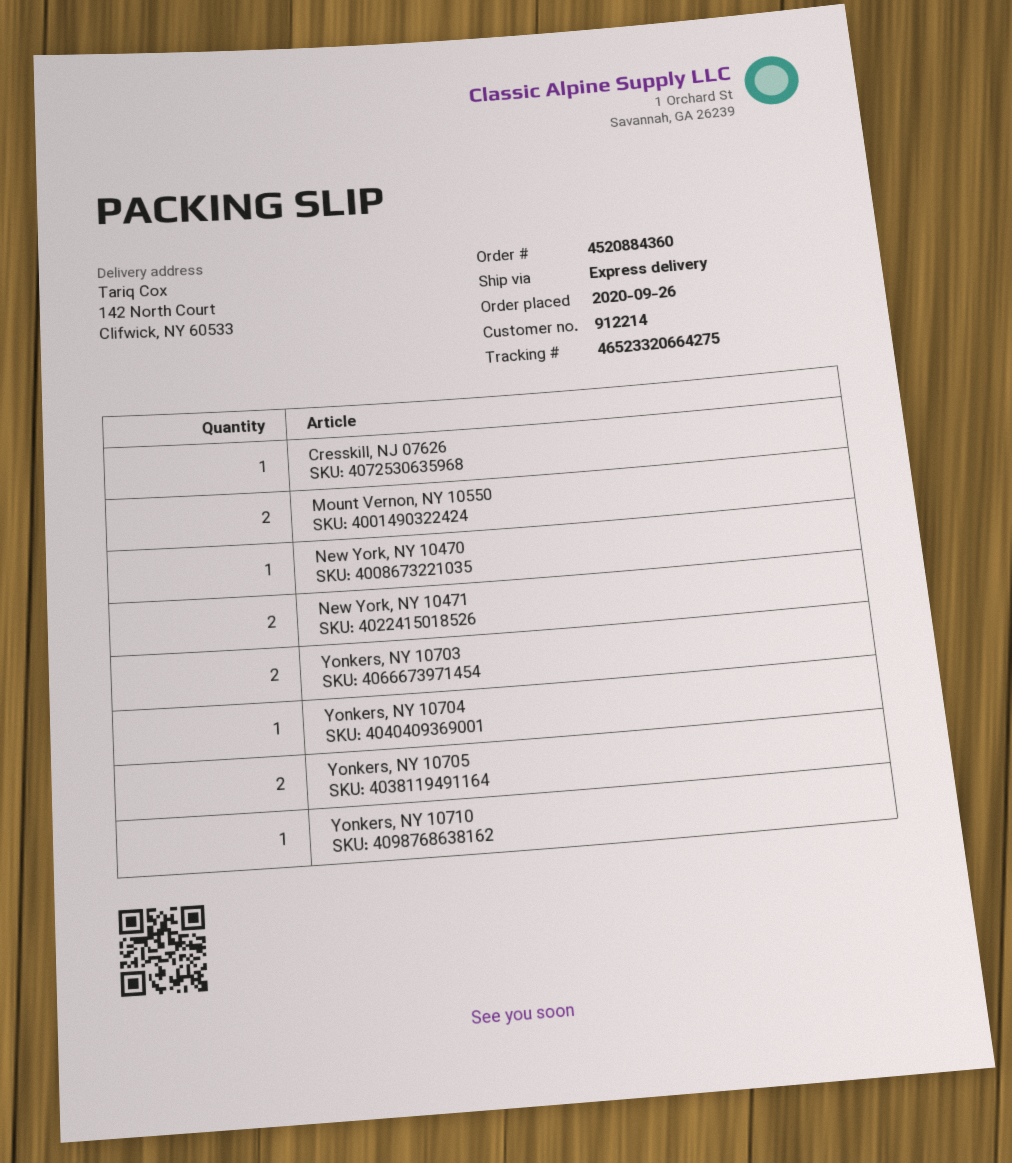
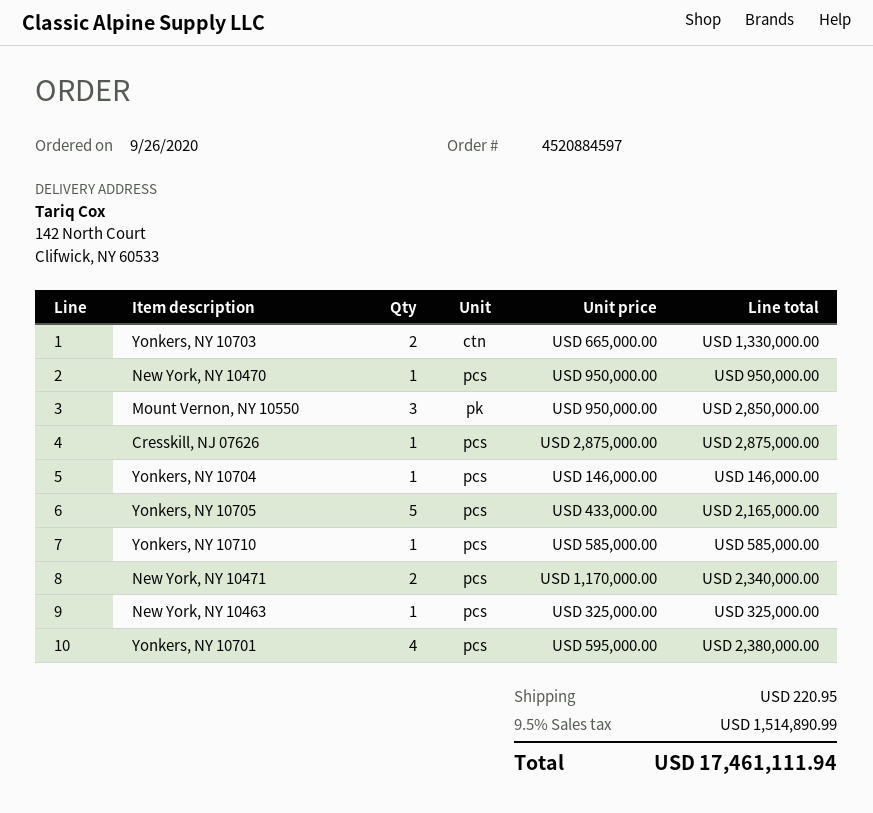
order number: 4520884360 -> 4520884597
Mount Vernon, NY 10550: 2 -> 3
Yonkers, NY 10705: 2 -> 5
New York, NY 10463: none -> 1
Yonkers, NY 10701: none -> 4

